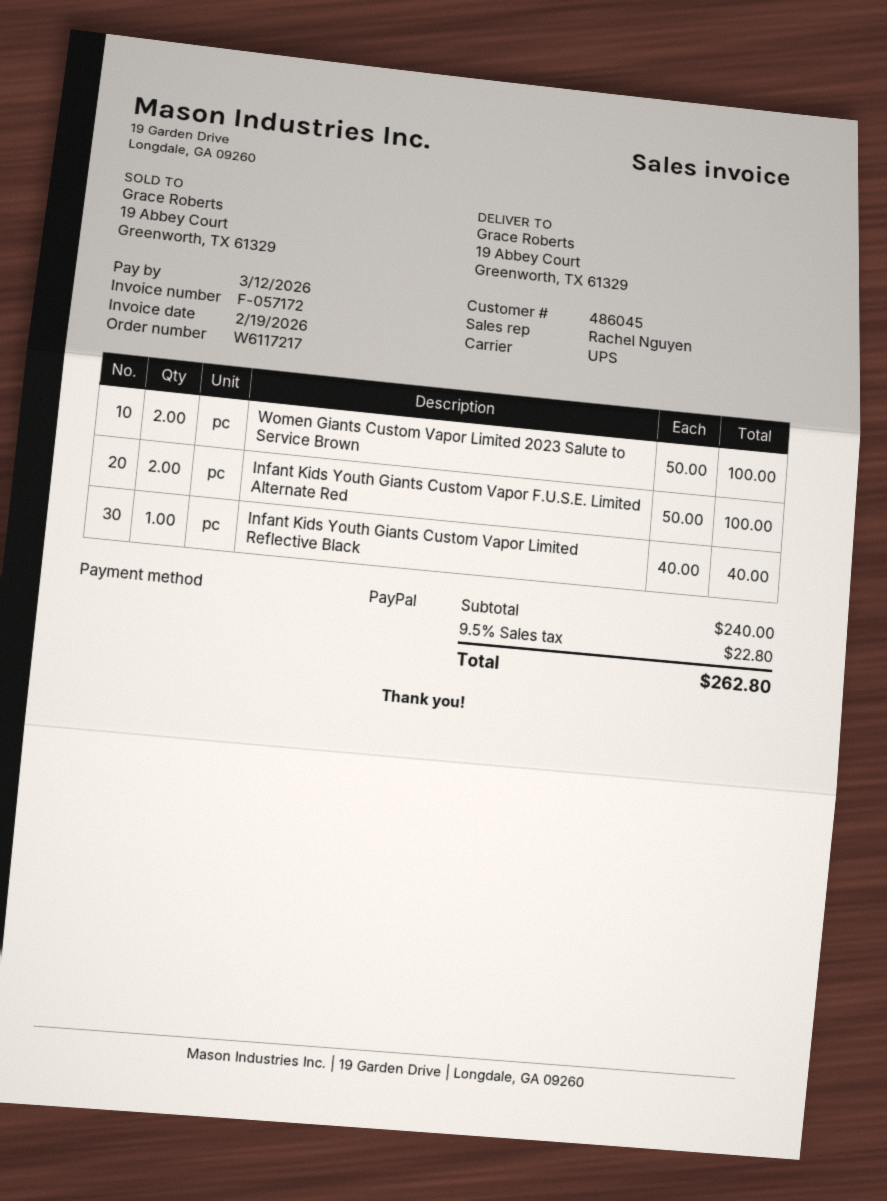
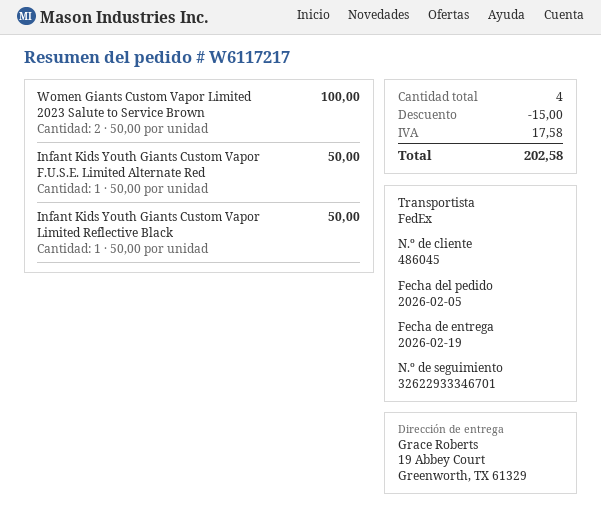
shipping method: UPS -> FedEx
Infant Kids Youth Giants Custom Vapor F.U.S.E. Limited Alternate Red: 2 x 50.00 = 100.00 -> 1 x 50.00 = 50.00
Infant Kids Youth Giants Custom Vapor Limited Reflective Black: 1 x 40.00 = 40.00 -> 1 x 50.00 = 50.00
discount: none -> 15.00
tax: 22.80 -> 17.58
total: 262.80 -> 202.58

